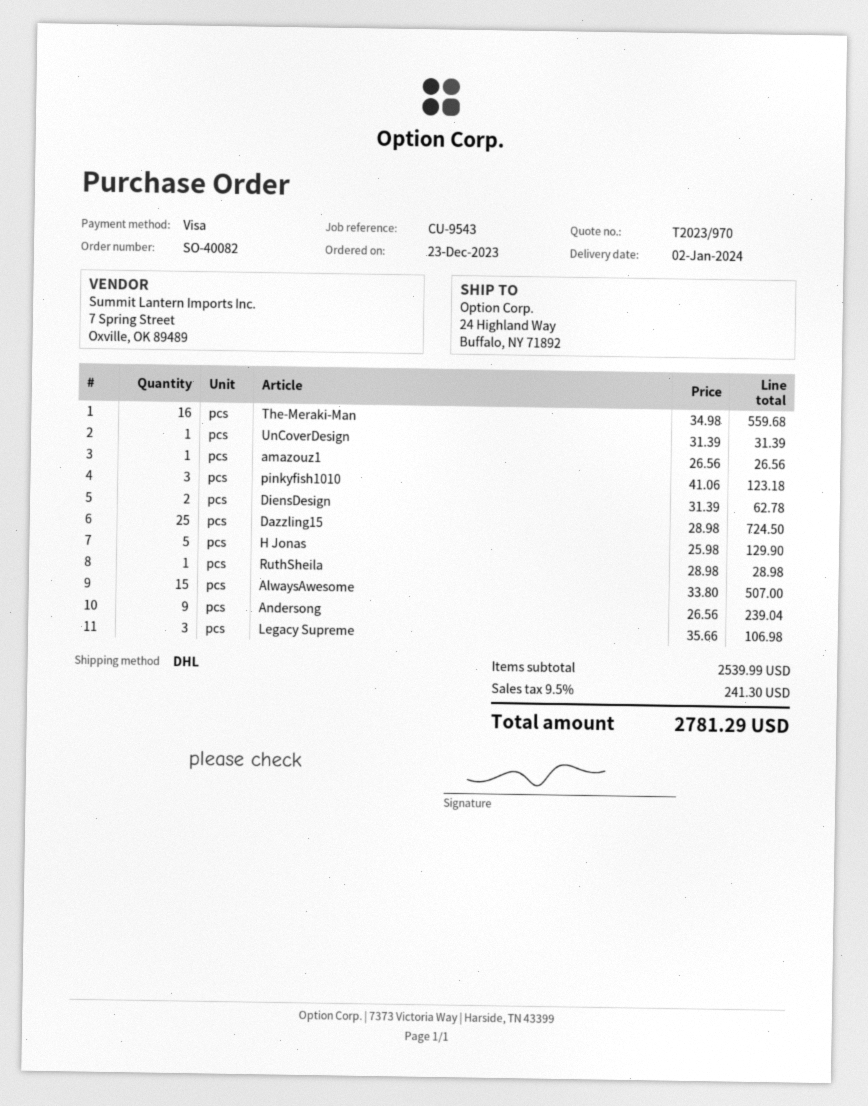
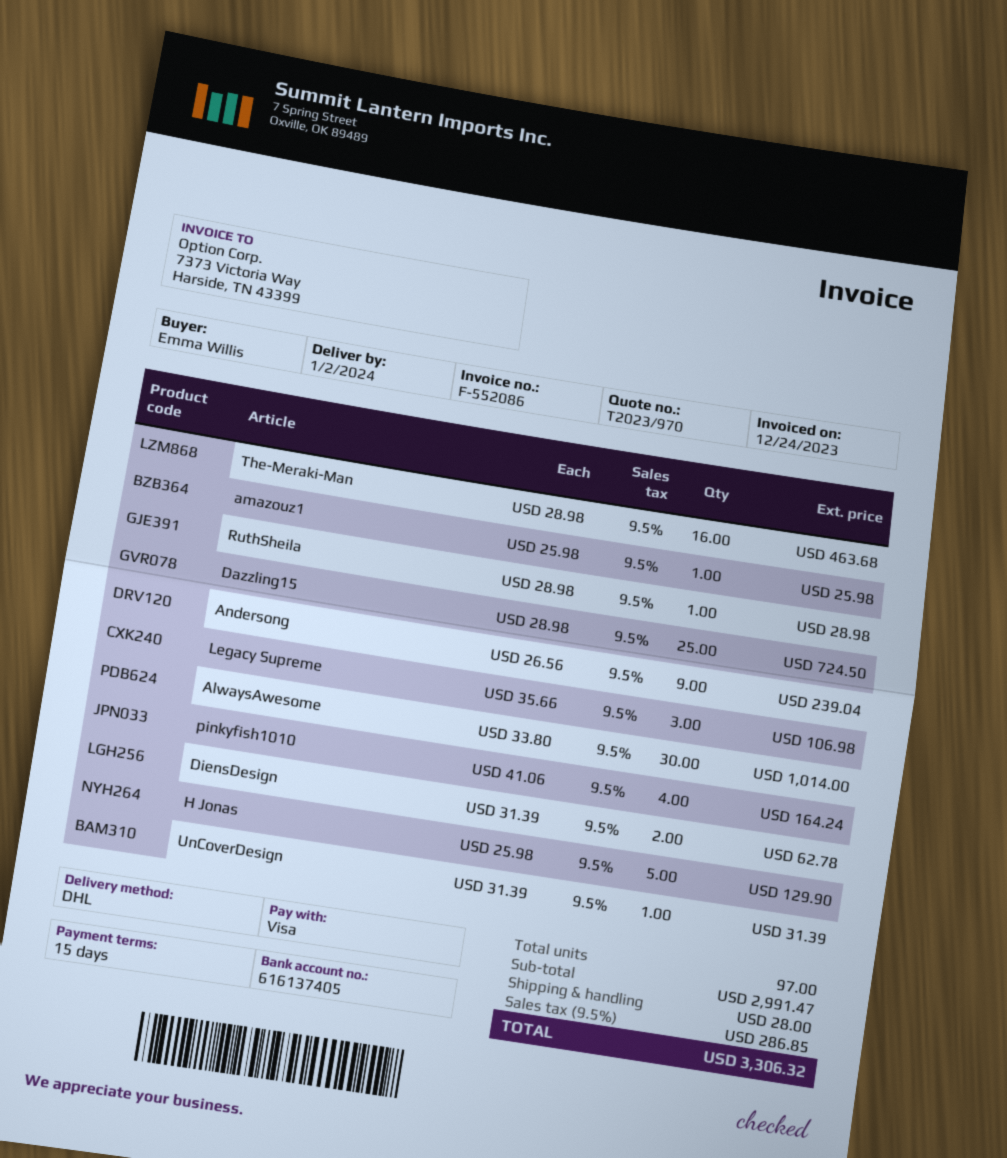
The-Meraki-Man: 16 x 34.98 = 559.68 -> 16 x 28.98 = 463.68
amazouz1: 1 x 26.56 = 26.56 -> 1 x 25.98 = 25.98
pinkyfish1010: 3 x 41.06 = 123.18 -> 4 x 41.06 = 164.24
AlwaysAwesome: 15 x 33.80 = 507.00 -> 30 x 33.80 = 1014.00
subtotal: 2539.99 -> 2991.47
shipping: none -> 28.00
tax: 9.5% = 241.30 -> 9.5% = 286.85
total: 2781.29 -> 3306.32

